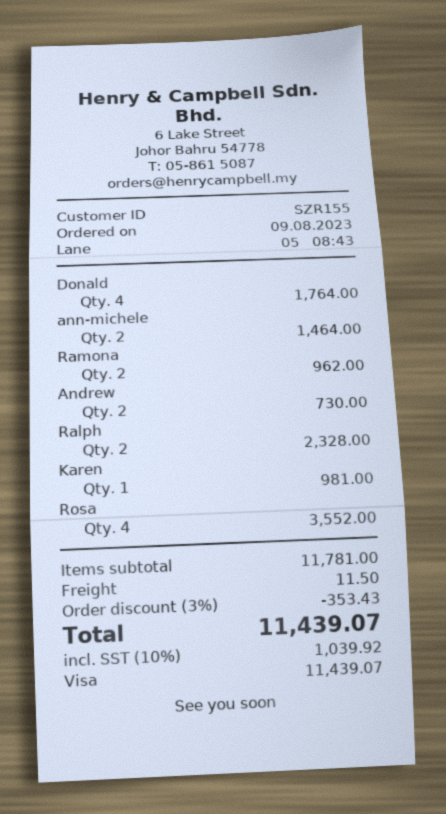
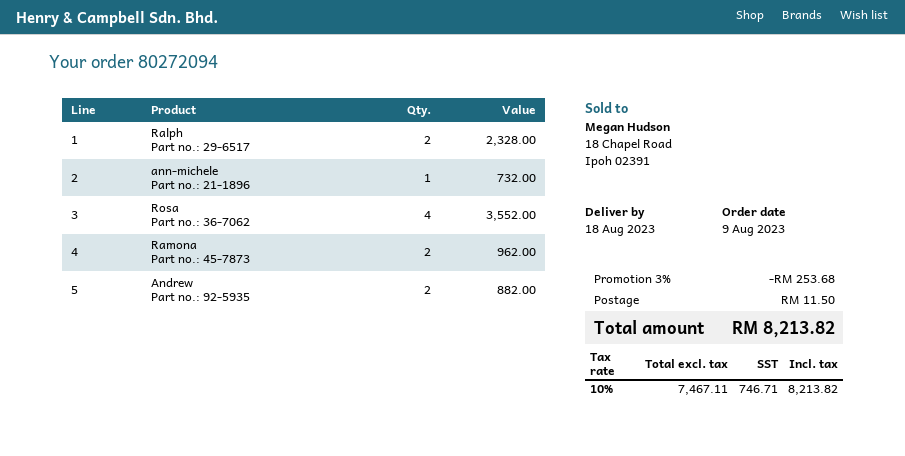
Donald: 4 for 1764.00 -> none
ann-michele: 2 for 1464.00 -> 1 for 732.00
Andrew: 2 for 730.00 -> 2 for 882.00
Karen: 1 for 981.00 -> none
discount: 3% = 353.43 -> 3% = 253.68
tax: 10% = 1039.92 -> 10% = 746.71
total: 11439.07 -> 8213.82

